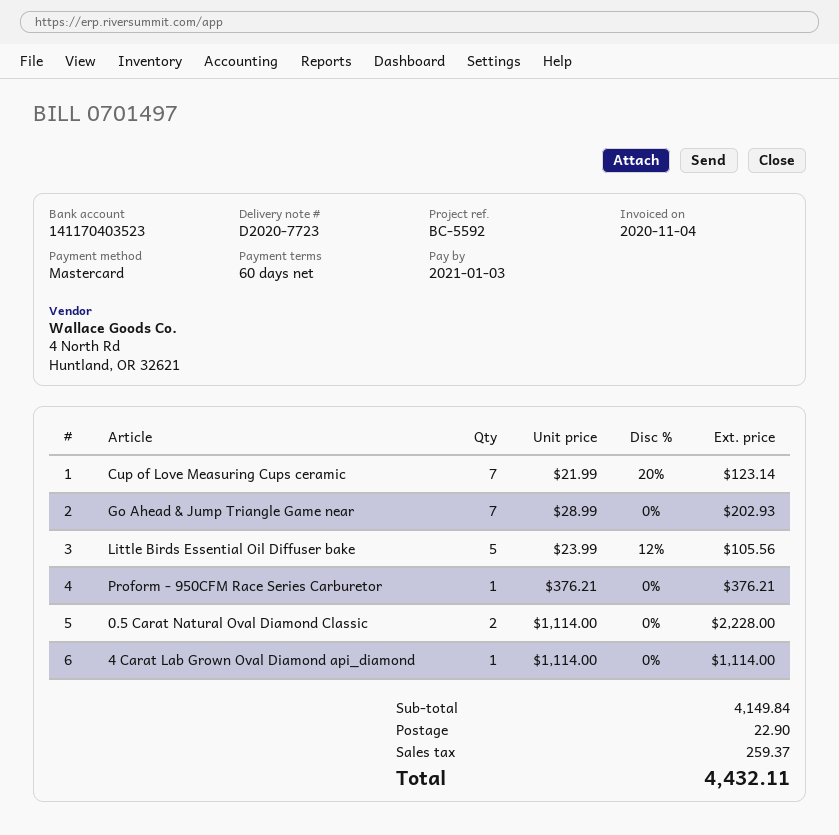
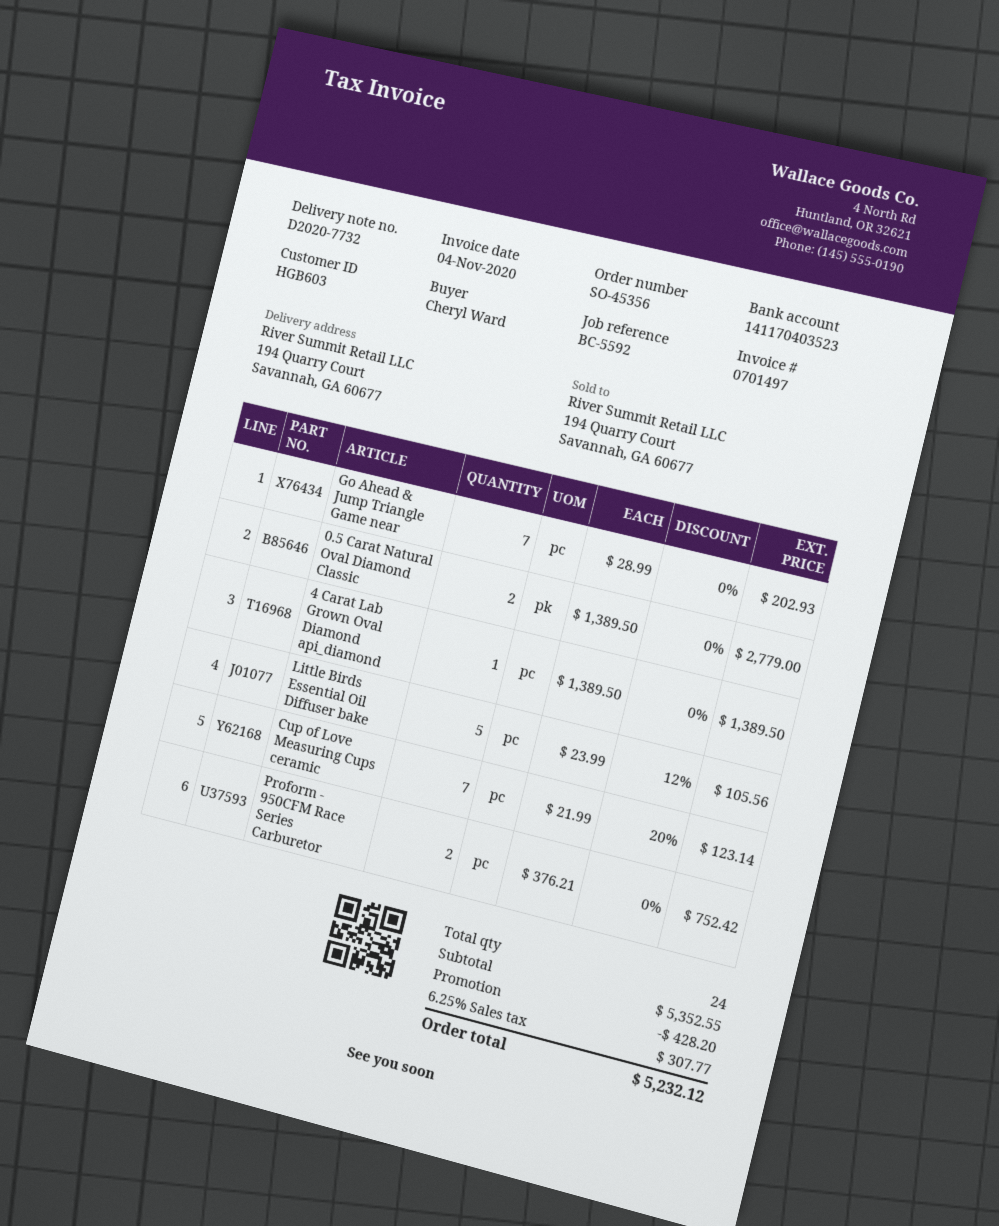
delivery note number: D2020-7723 -> D2020-7732
Proform - 950CFM Race Series Carburetor: 1 x 376.21 = 376.21 -> 2 x 376.21 = 752.42
0.5 Carat Natural Oval Diamond Classic: 2 x 1114.00 = 2228.00 -> 2 x 1389.50 = 2779.00
4 Carat Lab Grown Oval Diamond api_diamond: 1 x 1114.00 = 1114.00 -> 1 x 1389.50 = 1389.50
subtotal: 4149.84 -> 5352.55
discount: none -> 428.20
shipping: 22.90 -> none
tax: 259.37 -> 307.77
total: 4432.11 -> 5232.12

